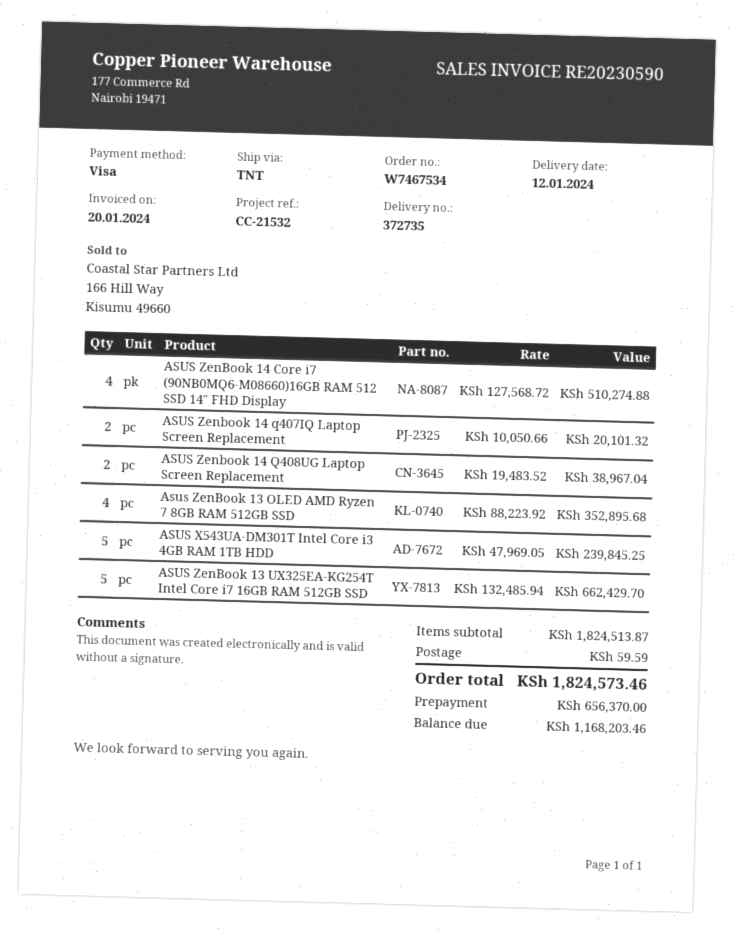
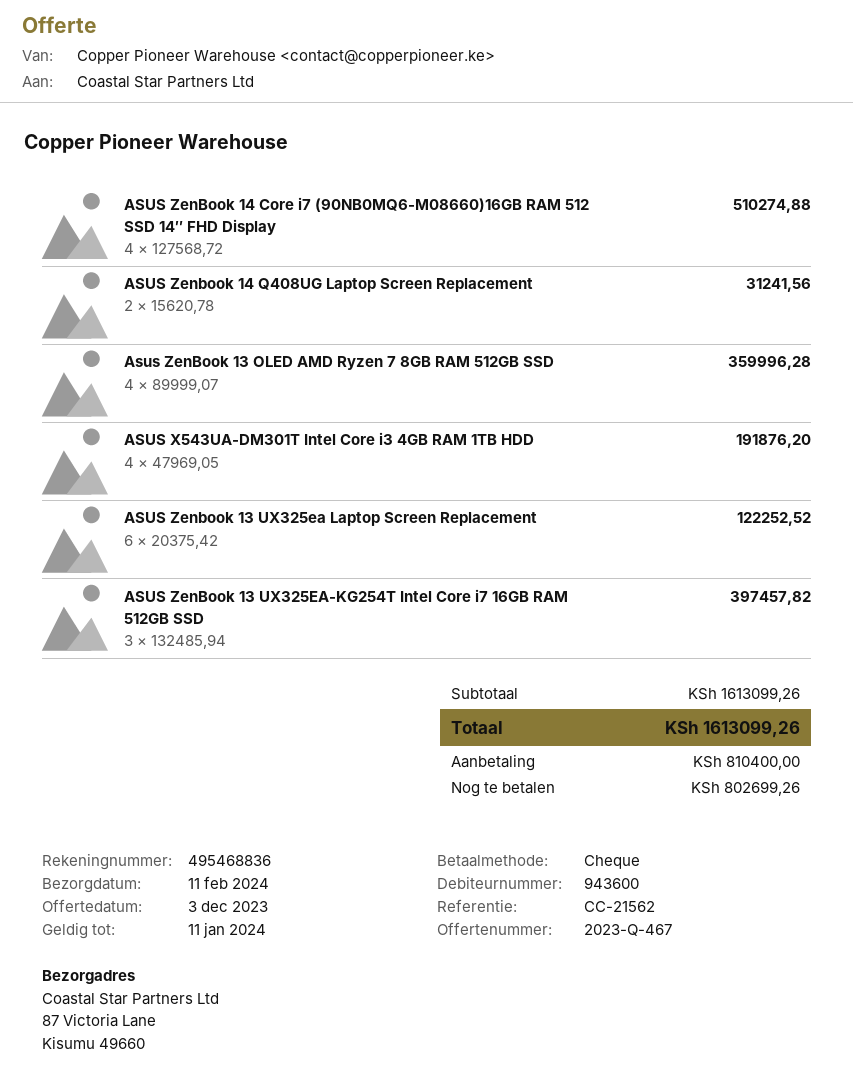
delivery date: 2024-01-12 -> 2024-02-11
reference: CC-21532 -> CC-21562
payment method: Visa -> cheque
ASUS Zenbook 14 q407IQ Laptop Screen Replacement: 2 x 10050.66 = 20101.32 -> none
ASUS Zenbook 14 Q408UG Laptop Screen Replacement: 2 x 19483.52 = 38967.04 -> 2 x 15620.78 = 31241.56
Asus ZenBook 13 OLED AMD Ryzen 7 8GB RAM 512GB SSD: 4 x 88223.92 = 352895.68 -> 4 x 89999.07 = 359996.28
ASUS X543UA-DM301T Intel Core i3 4GB RAM 1TB HDD: 5 x 47969.05 = 239845.25 -> 4 x 47969.05 = 191876.20
ASUS ZenBook 13 UX325EA-KG254T Intel Core i7 16GB RAM 512GB SSD: 5 x 132485.94 = 662429.70 -> 3 x 132485.94 = 397457.82
ASUS Zenbook 13 UX325ea Laptop Screen Replacement: none -> 6 x 20375.42 = 122252.52
subtotal: 1824513.87 -> 1613099.26
shipping: 59.59 -> none
total: 1824573.46 -> 1613099.26
deposit: 656370.00 -> 810400.00
balance: 1168203.46 -> 802699.26

